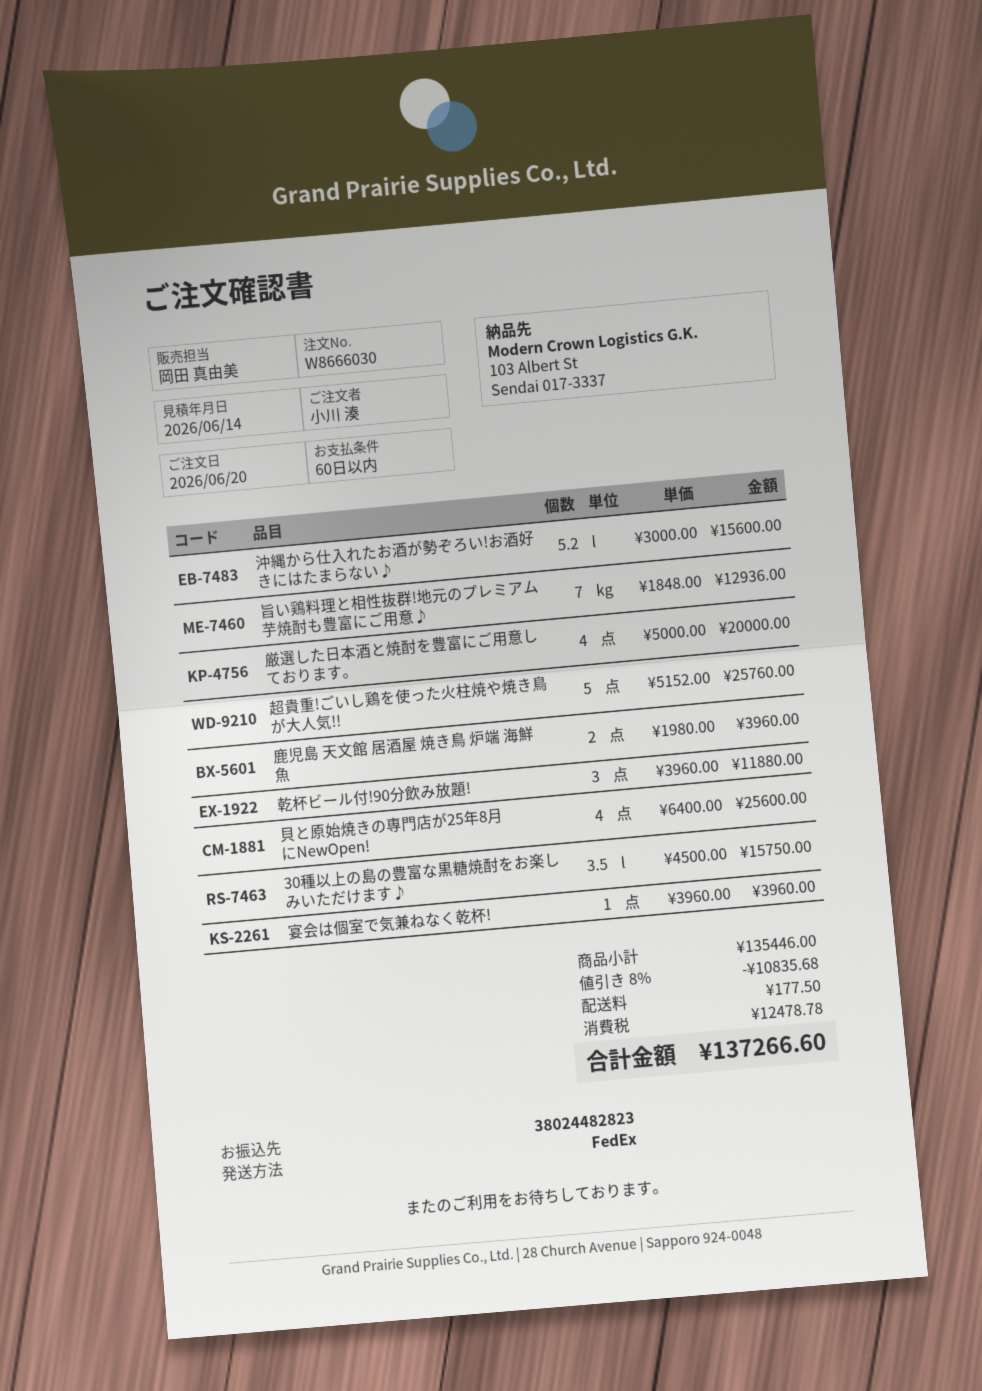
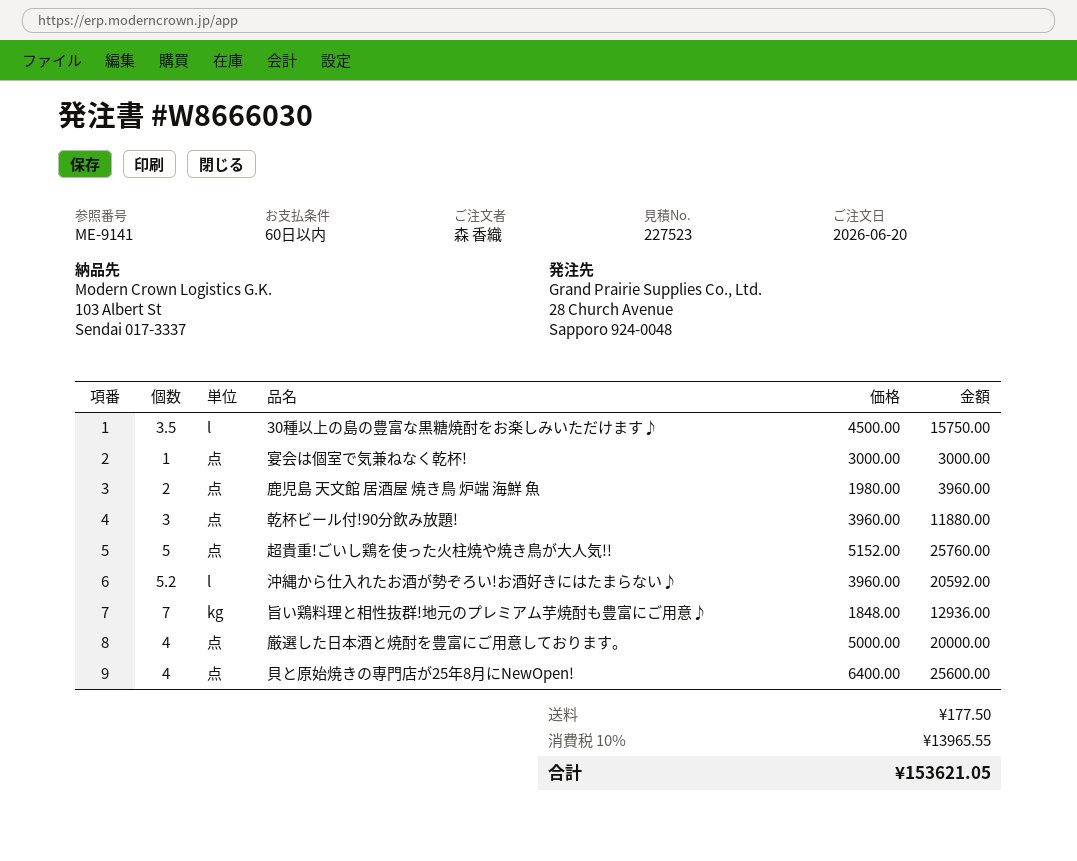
ordered by: 小川 湊 -> 森 香織
沖縄から仕入れたお酒が勢ぞろい!お酒好きにはたまらない♪: 5.2 x 3000.00 = 15600.00 -> 5.2 x 3960.00 = 20592.00
宴会は個室で気兼ねなく乾杯!: 1 x 3960.00 = 3960.00 -> 1 x 3000.00 = 3000.00
discount: 8% = 10835.68 -> none
tax: 12478.78 -> 13965.55
total: 137266.60 -> 153621.05

